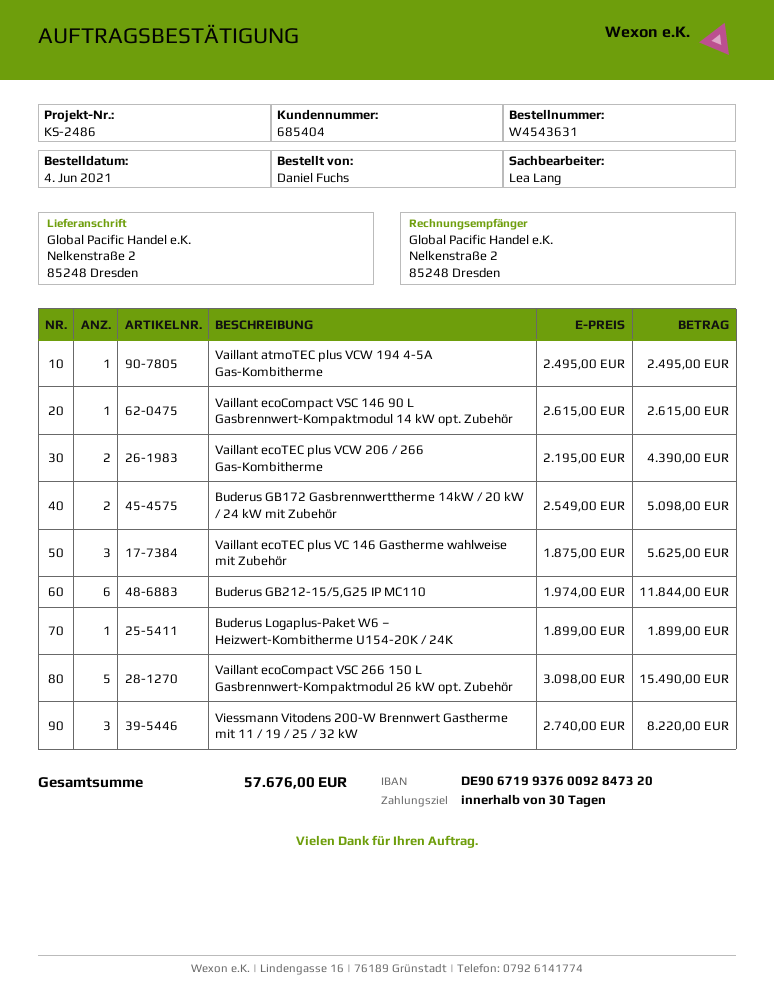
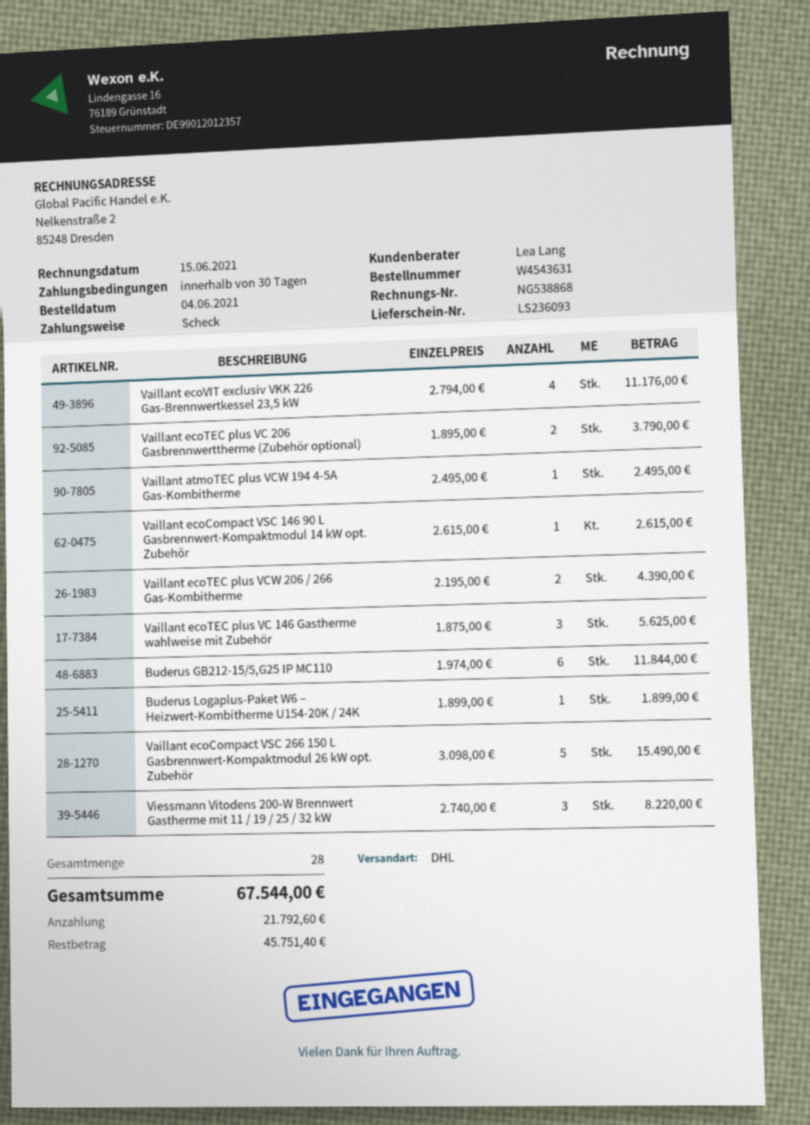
Buderus GB172 Gasbrennwerttherme 14kW / 20 kW / 24 kW mit Zubehör: 2 x 2549.00 = 5098.00 -> none
Vaillant ecoVIT exclusiv VKK 226 Gas-Brennwertkessel 23,5 kW: none -> 4 x 2794.00 = 11176.00
Vaillant ecoTEC plus VC 206 Gasbrennwerttherme (Zubehör optional): none -> 2 x 1895.00 = 3790.00
total: 57676.00 -> 67544.00

